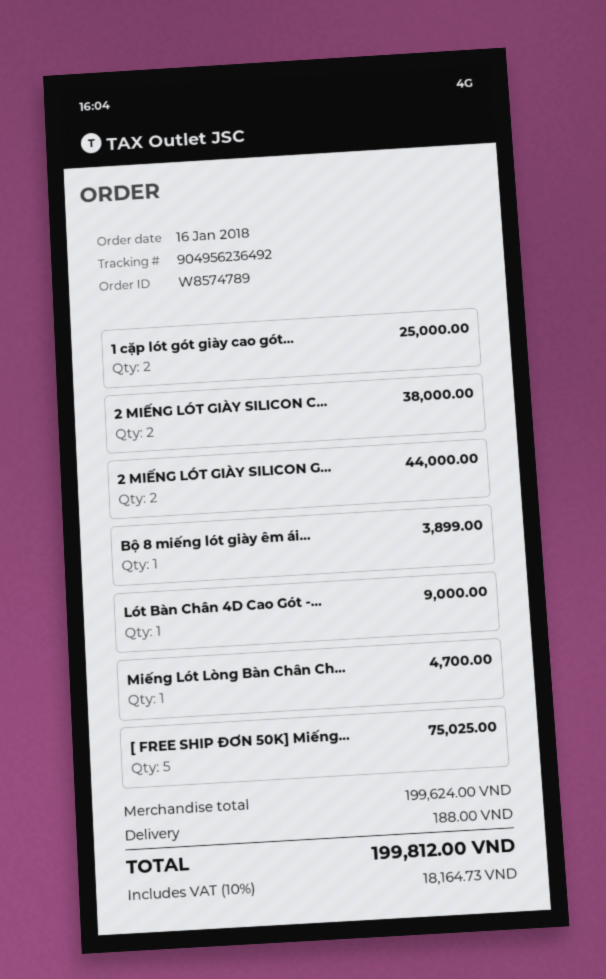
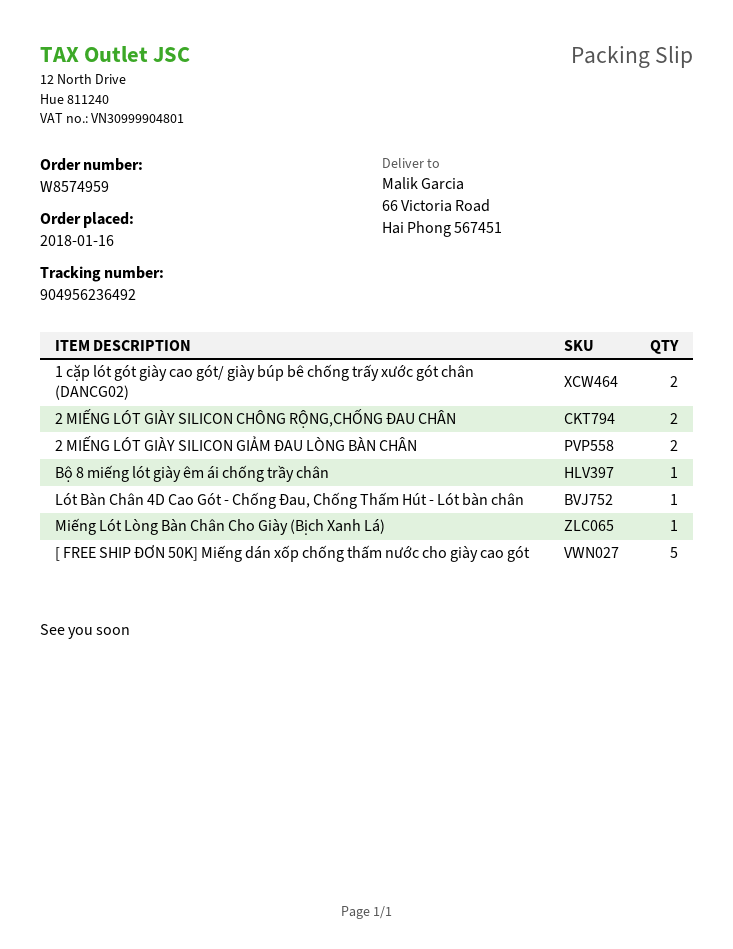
order number: W8574789 -> W8574959

